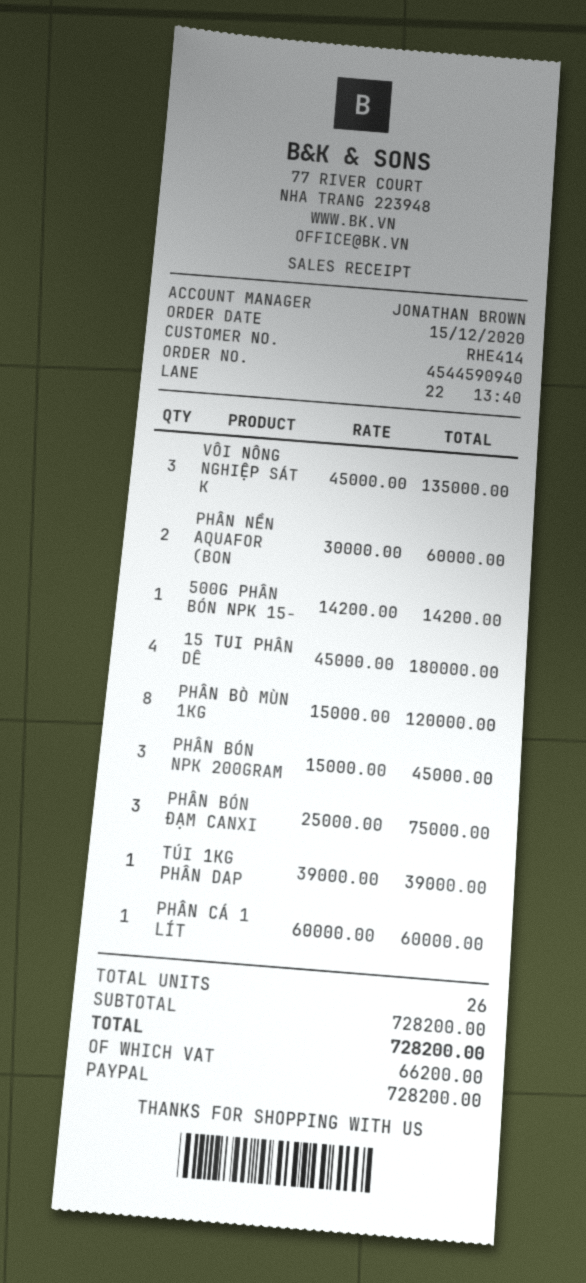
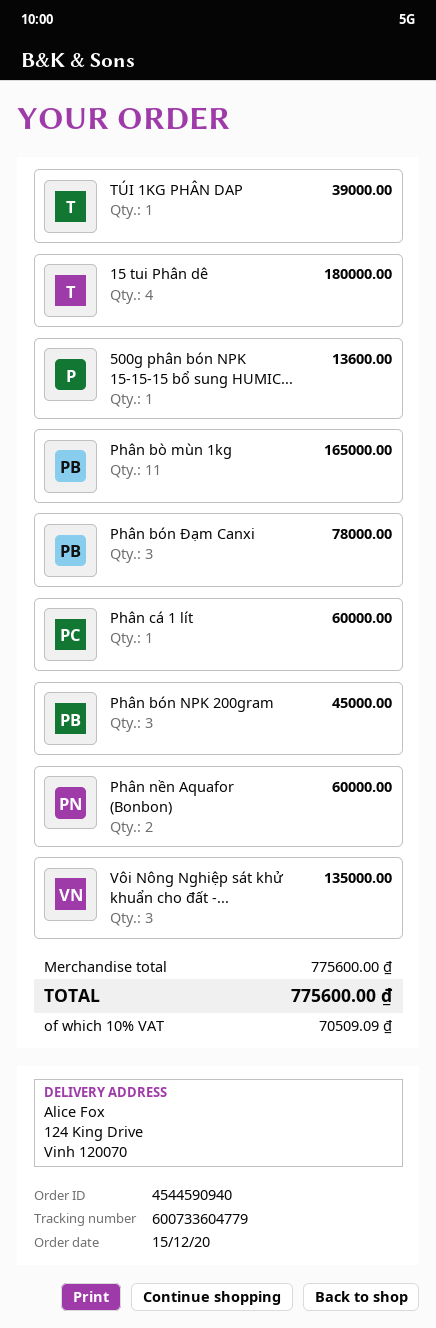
500G PHÂN BÓN NPK 15-: 1 for 14200.00 -> 1 for 13600.00
PHÂN BÒ MÙN 1KG: 8 for 120000.00 -> 11 for 165000.00
PHÂN BÓN ĐẠM CANXI: 3 for 75000.00 -> 3 for 78000.00
subtotal: 728200.00 -> 775600.00
tax: 66200.00 -> 70509.09
total: 728200.00 -> 775600.00

